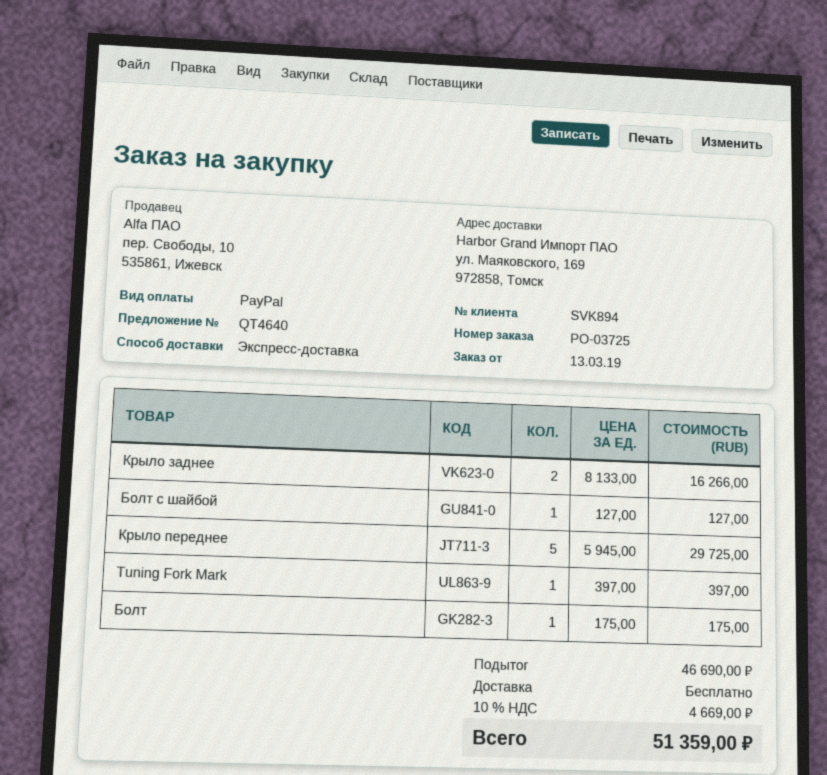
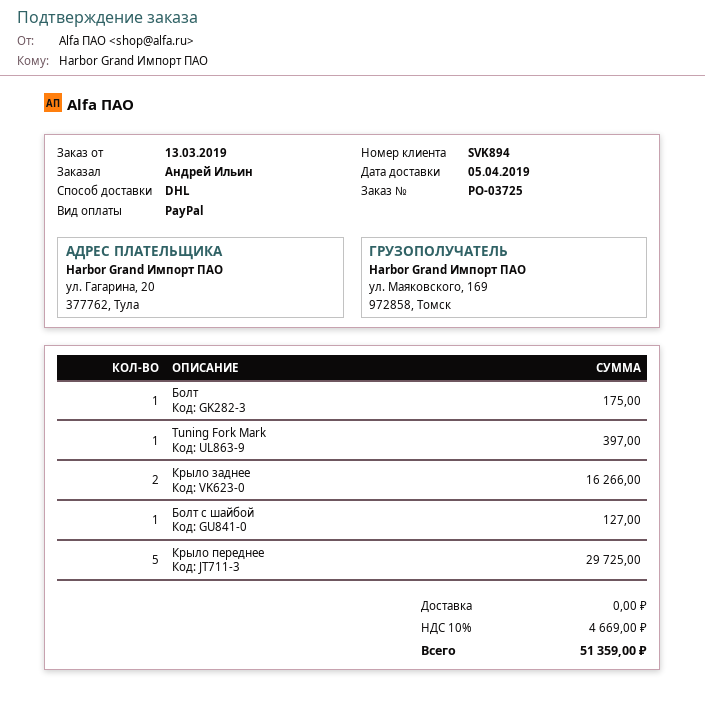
shipping method: express -> DHL

